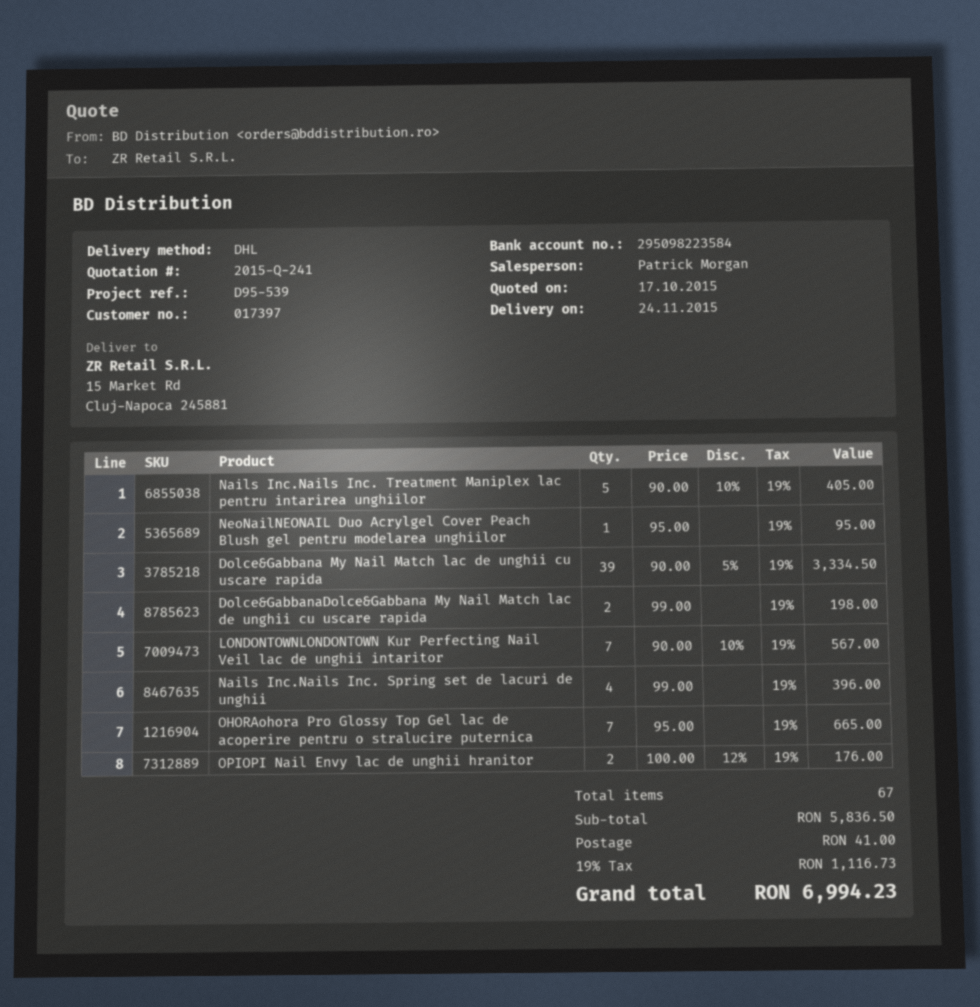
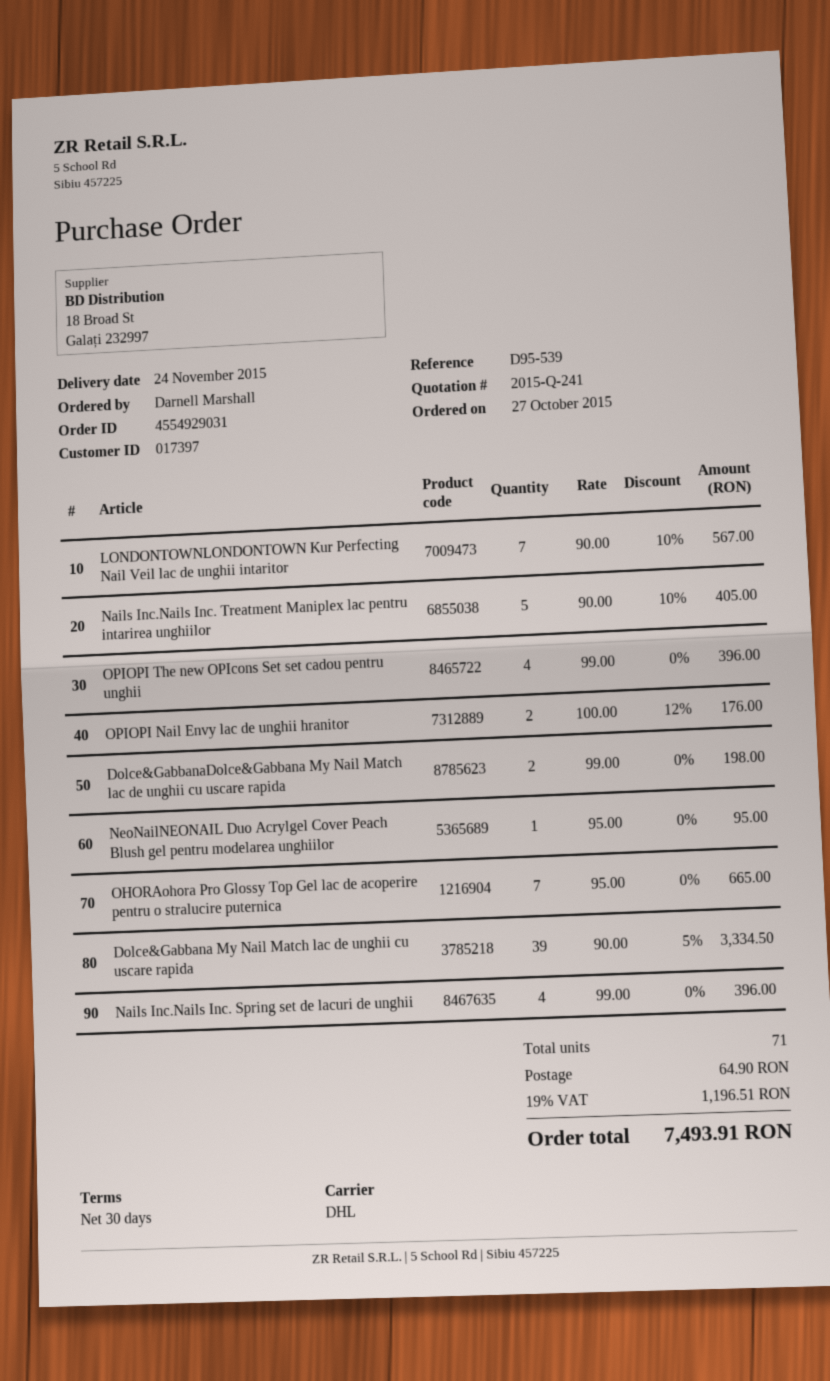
OPIOPI The new OPIcons Set set cadou pentru unghii: none -> 4 x 99.00 = 396.00
total quantity: 67 -> 71
shipping: 41.00 -> 64.90
tax: 19% = 1116.73 -> 19% = 1196.51
total: 6994.23 -> 7493.91

